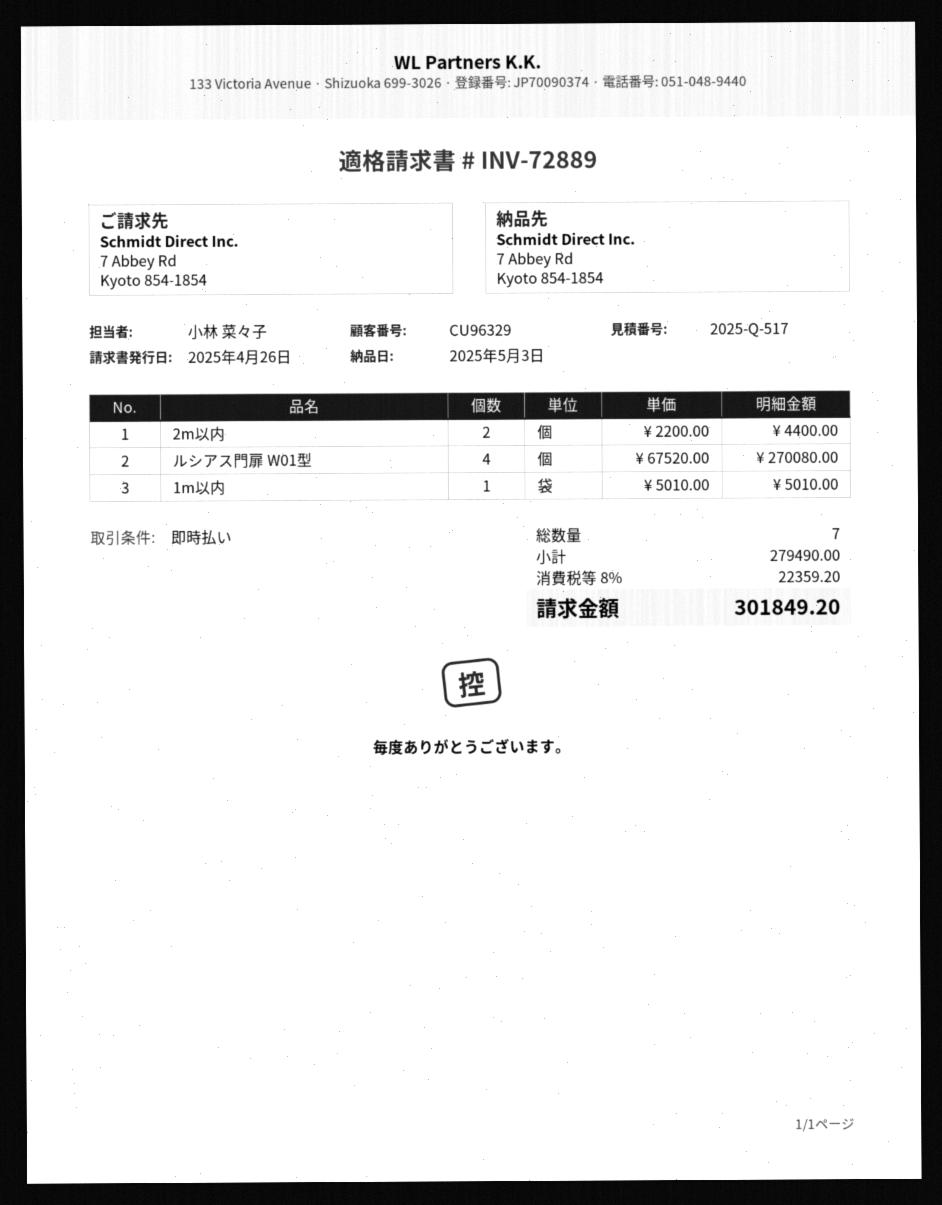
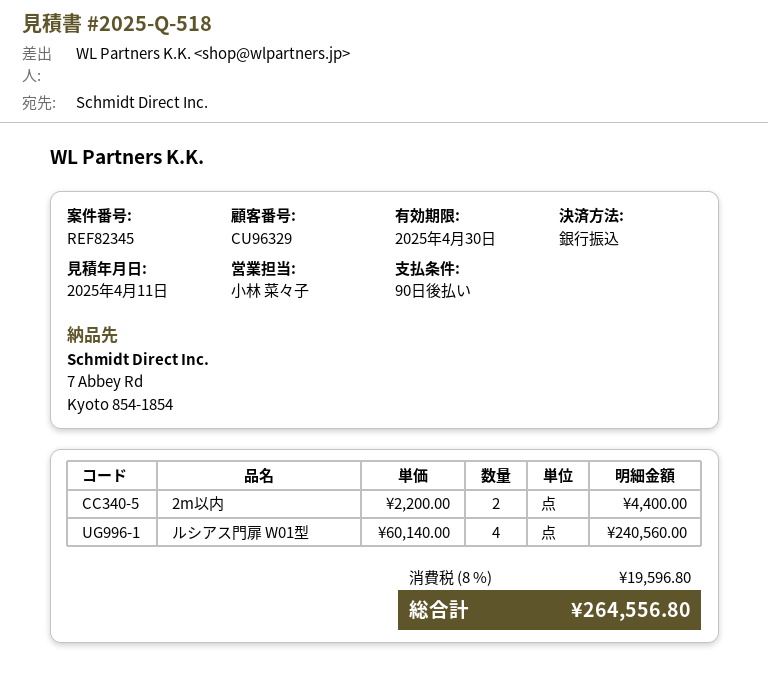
quote number: 2025-Q-517 -> 2025-Q-518
payment terms: on receipt -> 90 days
ルシアス門扉 W01型: 4 x 67520.00 = 270080.00 -> 4 x 60140.00 = 240560.00
1m以内: 1 x 5010.00 = 5010.00 -> none
tax: 8% = 22359.20 -> 8% = 19596.80
total: 301849.20 -> 264556.80

